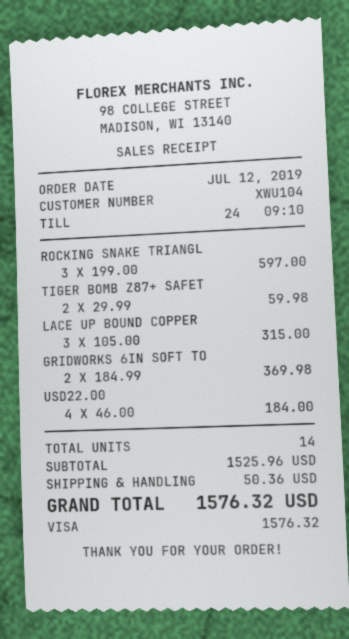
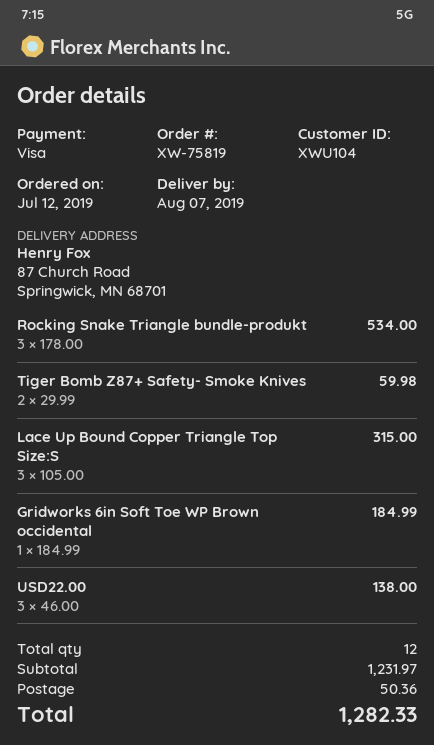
ROCKING SNAKE TRIANGL: 3 x 199.00 = 597.00 -> 3 x 178.00 = 534.00
GRIDWORKS 6IN SOFT TO: 2 x 184.99 = 369.98 -> 1 x 184.99 = 184.99
USD22.00: 4 x 46.00 = 184.00 -> 3 x 46.00 = 138.00
total quantity: 14 -> 12
subtotal: 1525.96 -> 1231.97
total: 1576.32 -> 1282.33

